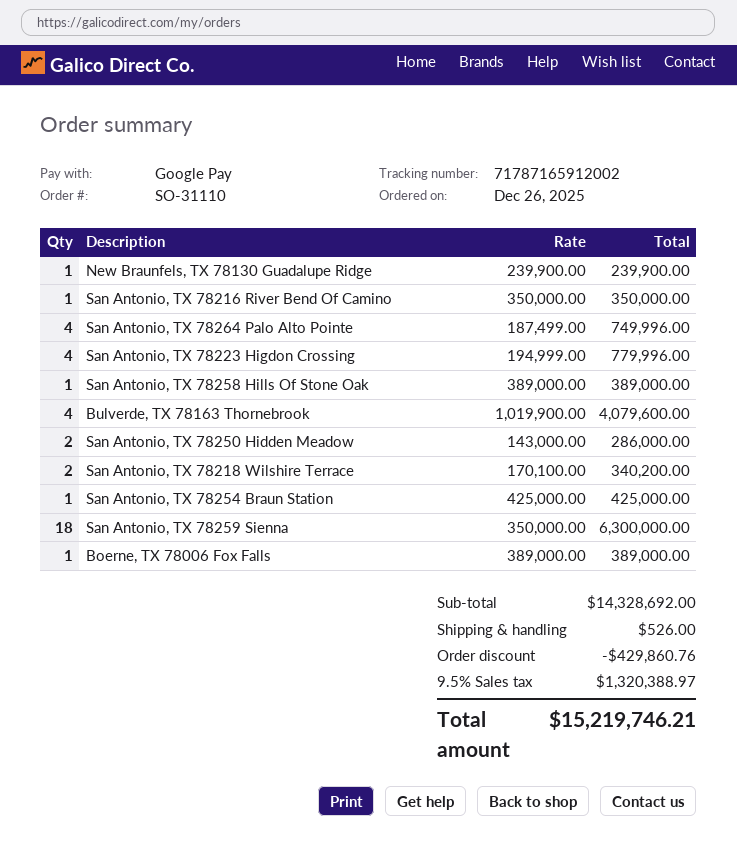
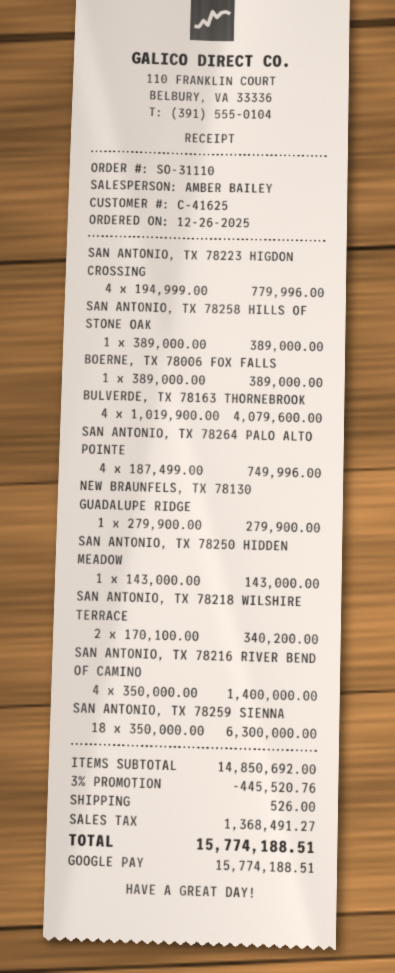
New Braunfels, TX 78130 Guadalupe Ridge: 1 x 239900.00 = 239900.00 -> 1 x 279900.00 = 279900.00
San Antonio, TX 78216 River Bend Of Camino: 1 x 350000.00 = 350000.00 -> 4 x 350000.00 = 1400000.00
San Antonio, TX 78250 Hidden Meadow: 2 x 143000.00 = 286000.00 -> 1 x 143000.00 = 143000.00
San Antonio, TX 78254 Braun Station: 1 x 425000.00 = 425000.00 -> none
subtotal: 14328692.00 -> 14850692.00
discount: 429860.76 -> 445520.76
tax: 1320388.97 -> 1368491.27
total: 15219746.21 -> 15774188.51

